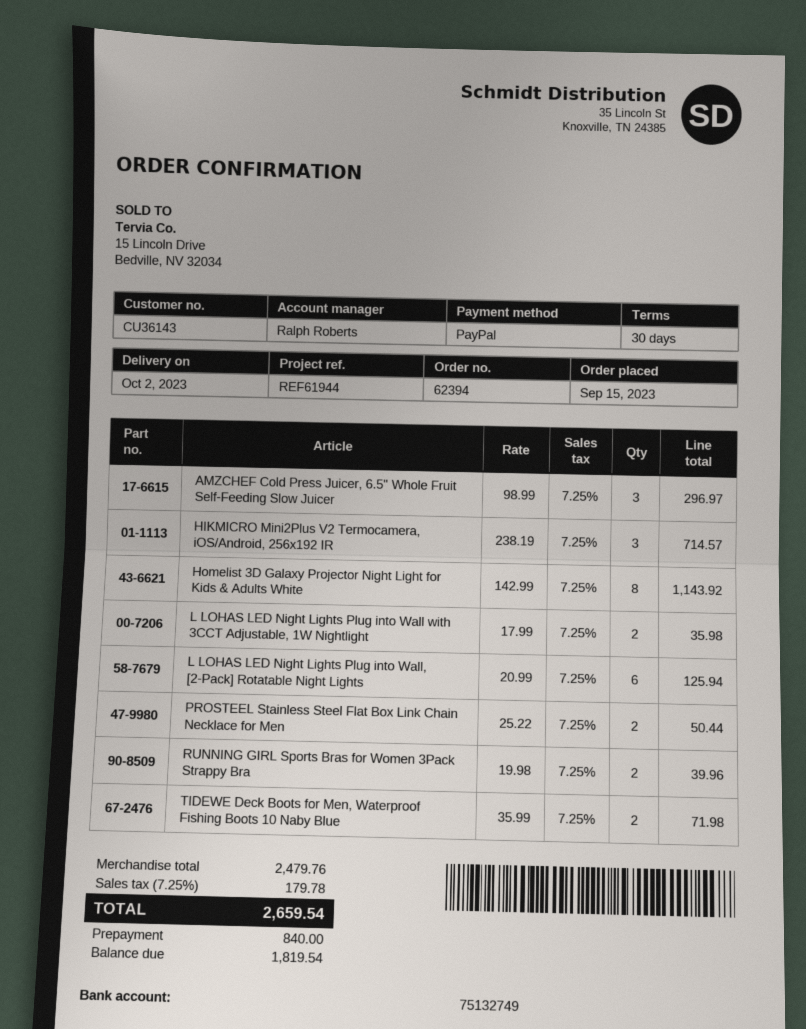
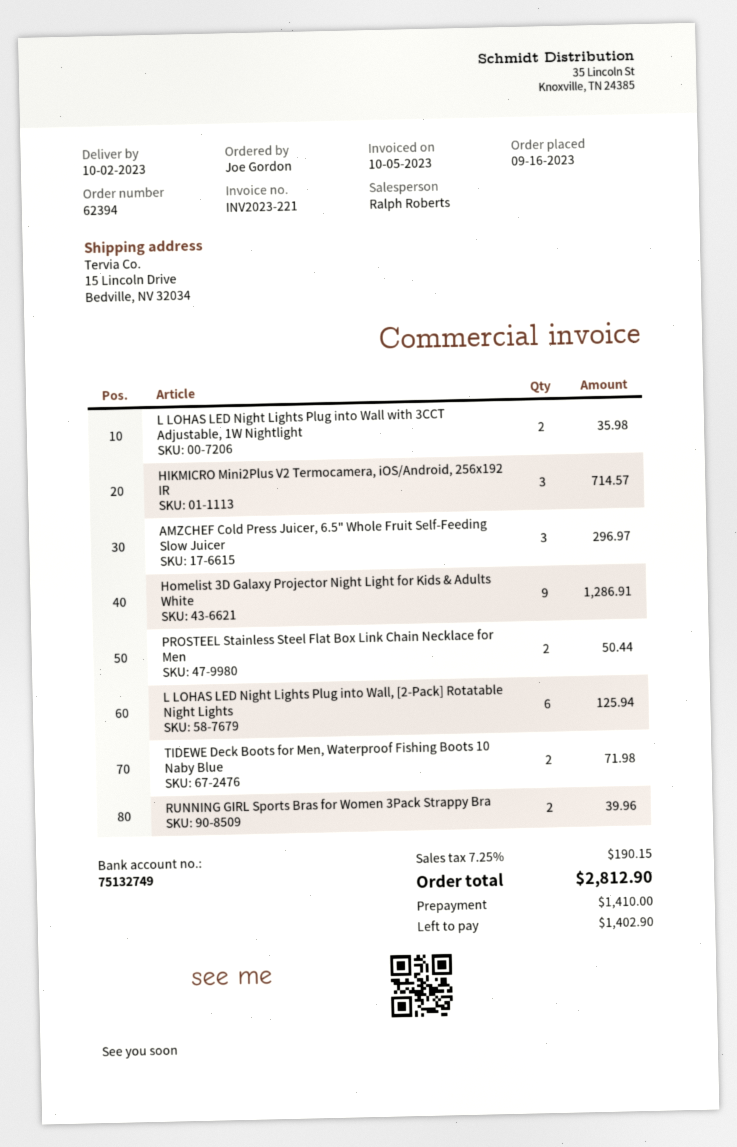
order date: 2023-09-15 -> 2023-09-16
Homelist 3D Galaxy Projector Night Light for Kids & Adults White: 8 for 1143.92 -> 9 for 1286.91
tax: 7.25% = 179.78 -> 7.25% = 190.15
total: 2659.54 -> 2812.90
deposit: 840.00 -> 1410.00
balance: 1819.54 -> 1402.90

